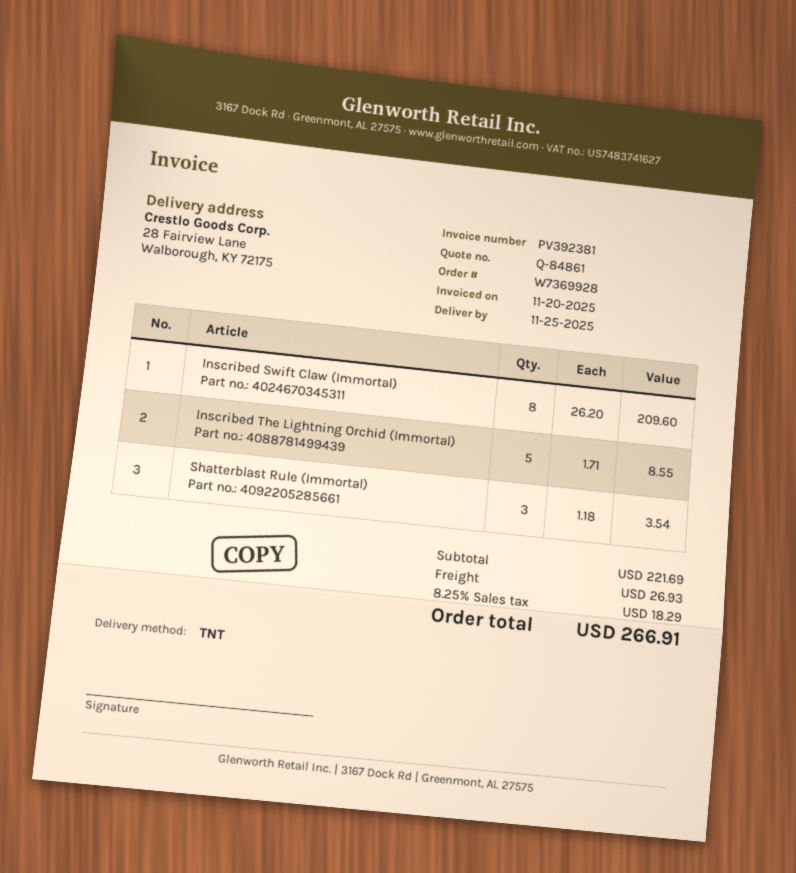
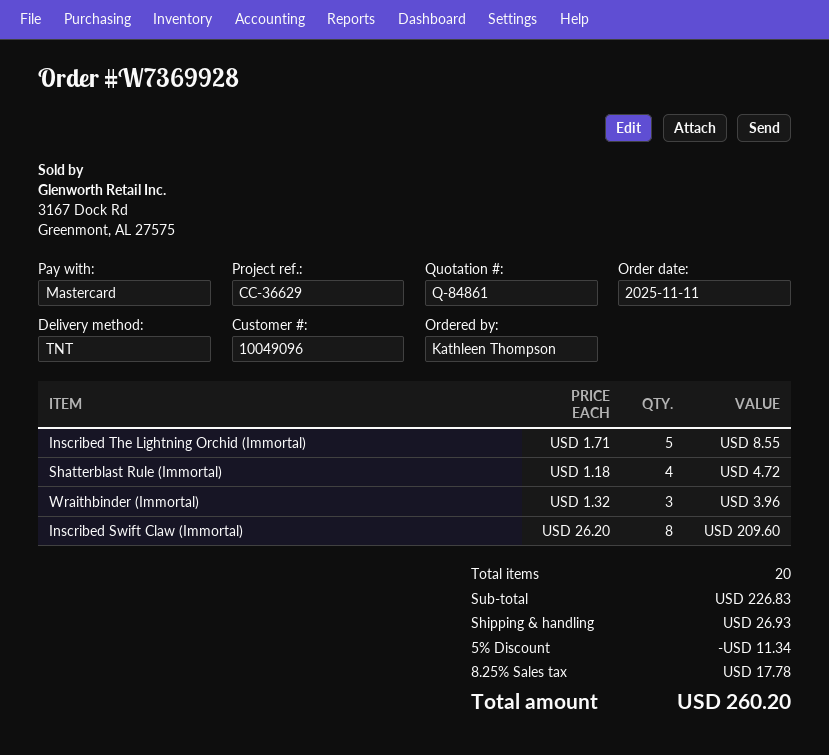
Shatterblast Rule (Immortal): 3 x 1.18 = 3.54 -> 4 x 1.18 = 4.72
Wraithbinder (Immortal): none -> 3 x 1.32 = 3.96
subtotal: 221.69 -> 226.83
discount: none -> 5% = 11.34
tax: 8.25% = 18.29 -> 8.25% = 17.78
total: 266.91 -> 260.20

